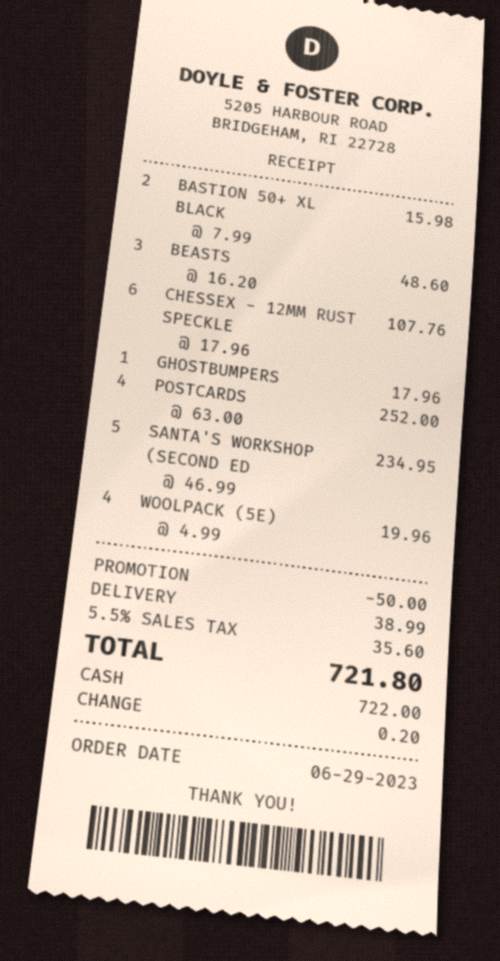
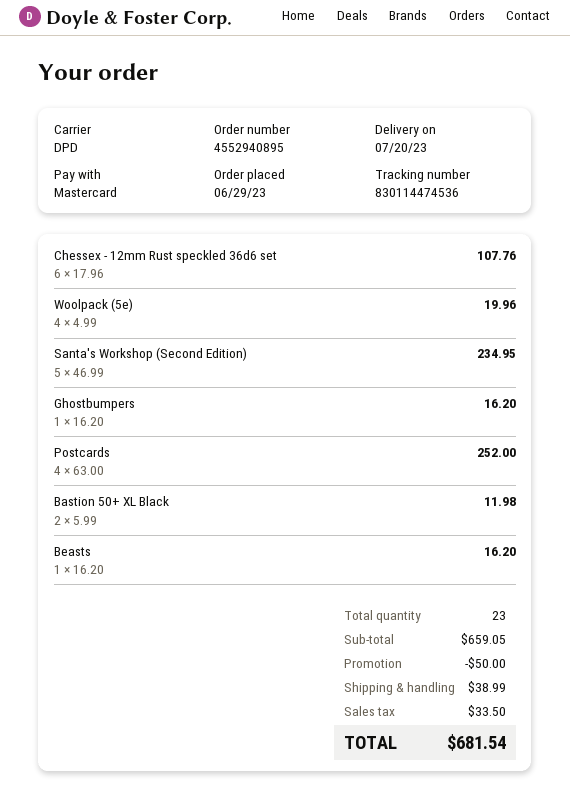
payment method: cash -> Mastercard
BASTION 50+ XL BLACK: 2 x 7.99 = 15.98 -> 2 x 5.99 = 11.98
BEASTS: 3 x 16.20 = 48.60 -> 1 x 16.20 = 16.20
GHOSTBUMPERS: 1 x 17.96 = 17.96 -> 1 x 16.20 = 16.20
tax: 35.60 -> 33.50
total: 721.80 -> 681.54

